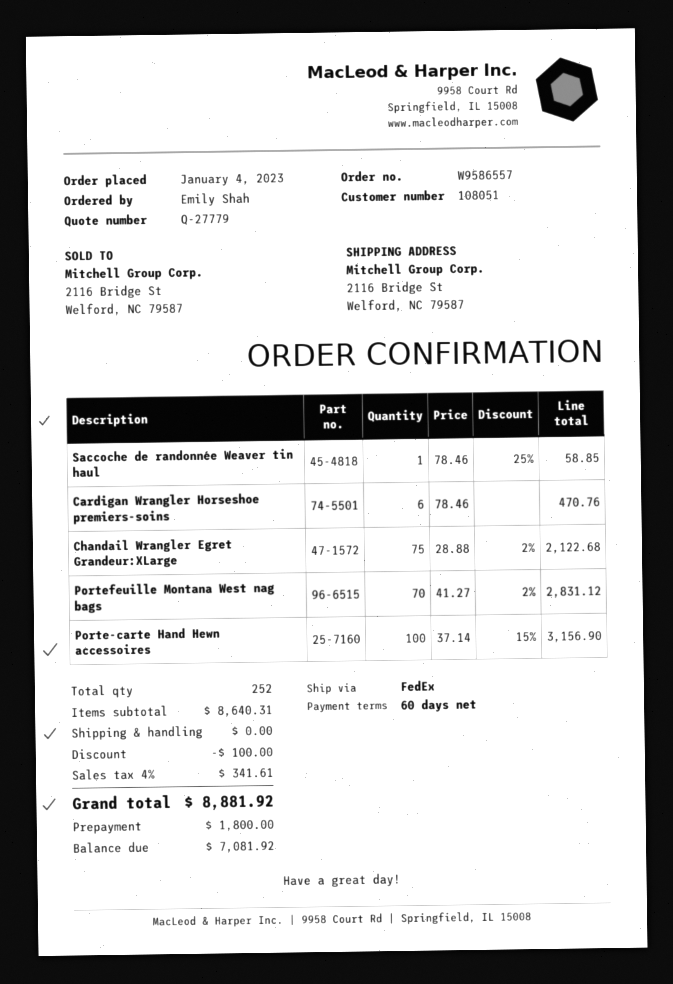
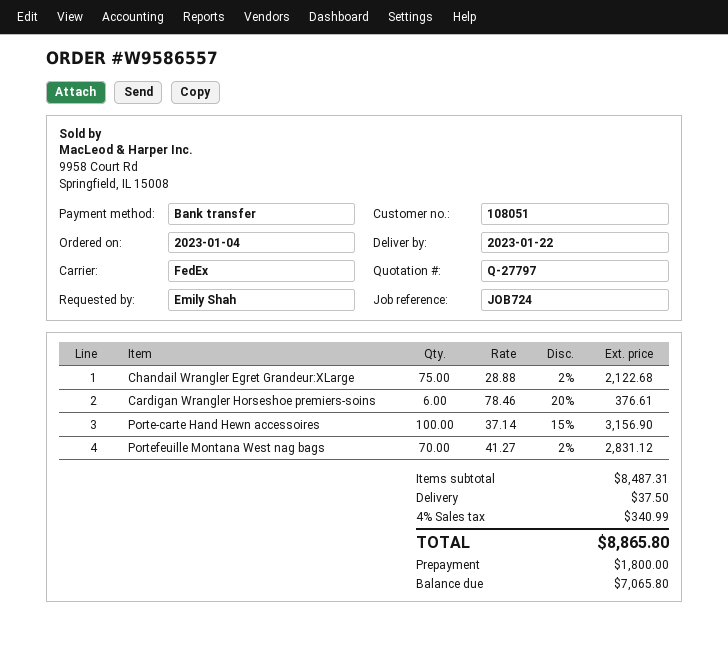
quote number: Q-27779 -> Q-27797
Saccoche de randonnée Weaver tin haul: 1 x 78.46 - 25% = 58.85 -> none
Cardigan Wrangler Horseshoe premiers-soins: 6 x 78.46 = 470.76 -> 6 x 78.46 - 20% = 376.61
subtotal: 8640.31 -> 8487.31
discount: 100.00 -> none
shipping: 0.00 -> 37.50
tax: 4% = 341.61 -> 4% = 340.99
total: 8881.92 -> 8865.80
balance: 7081.92 -> 7065.80

